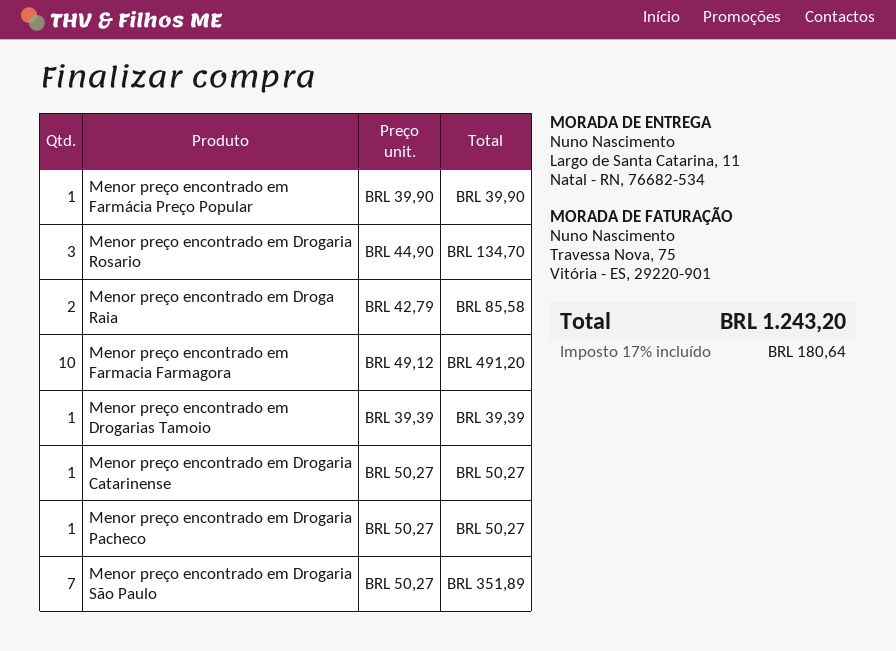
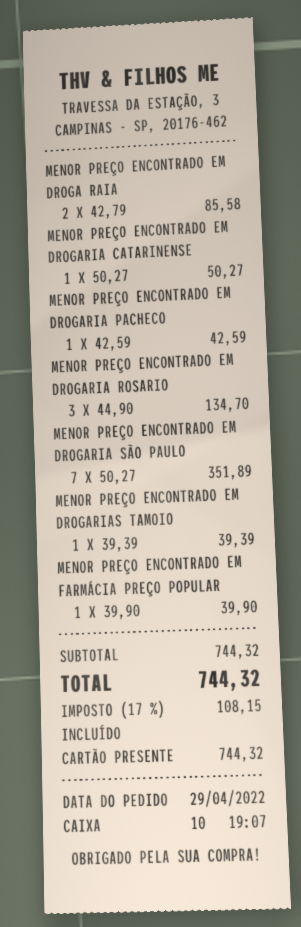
Menor preço encontrado em Farmacia Farmagora: 10 x 49.12 = 491.20 -> none
Menor preço encontrado em Drogaria Pacheco: 1 x 50.27 = 50.27 -> 1 x 42.59 = 42.59
tax: 17% = 180.64 -> 17% = 108.15
total: 1243.20 -> 744.32

